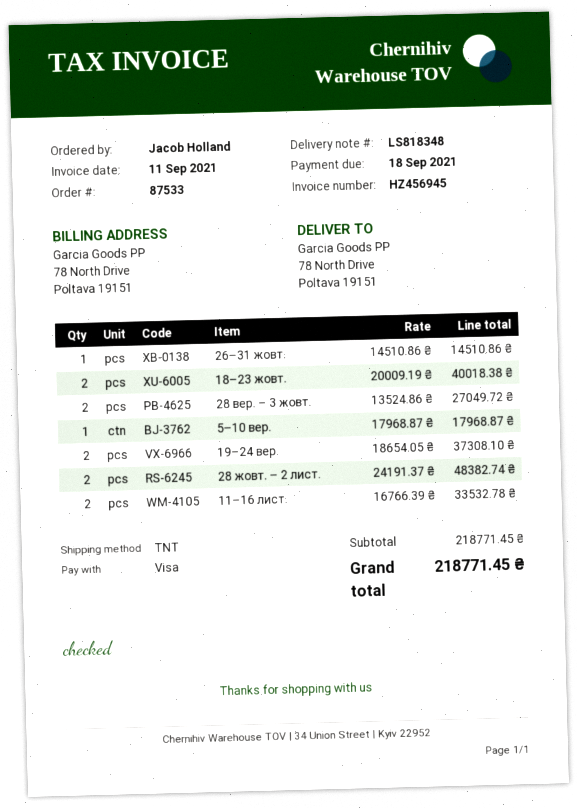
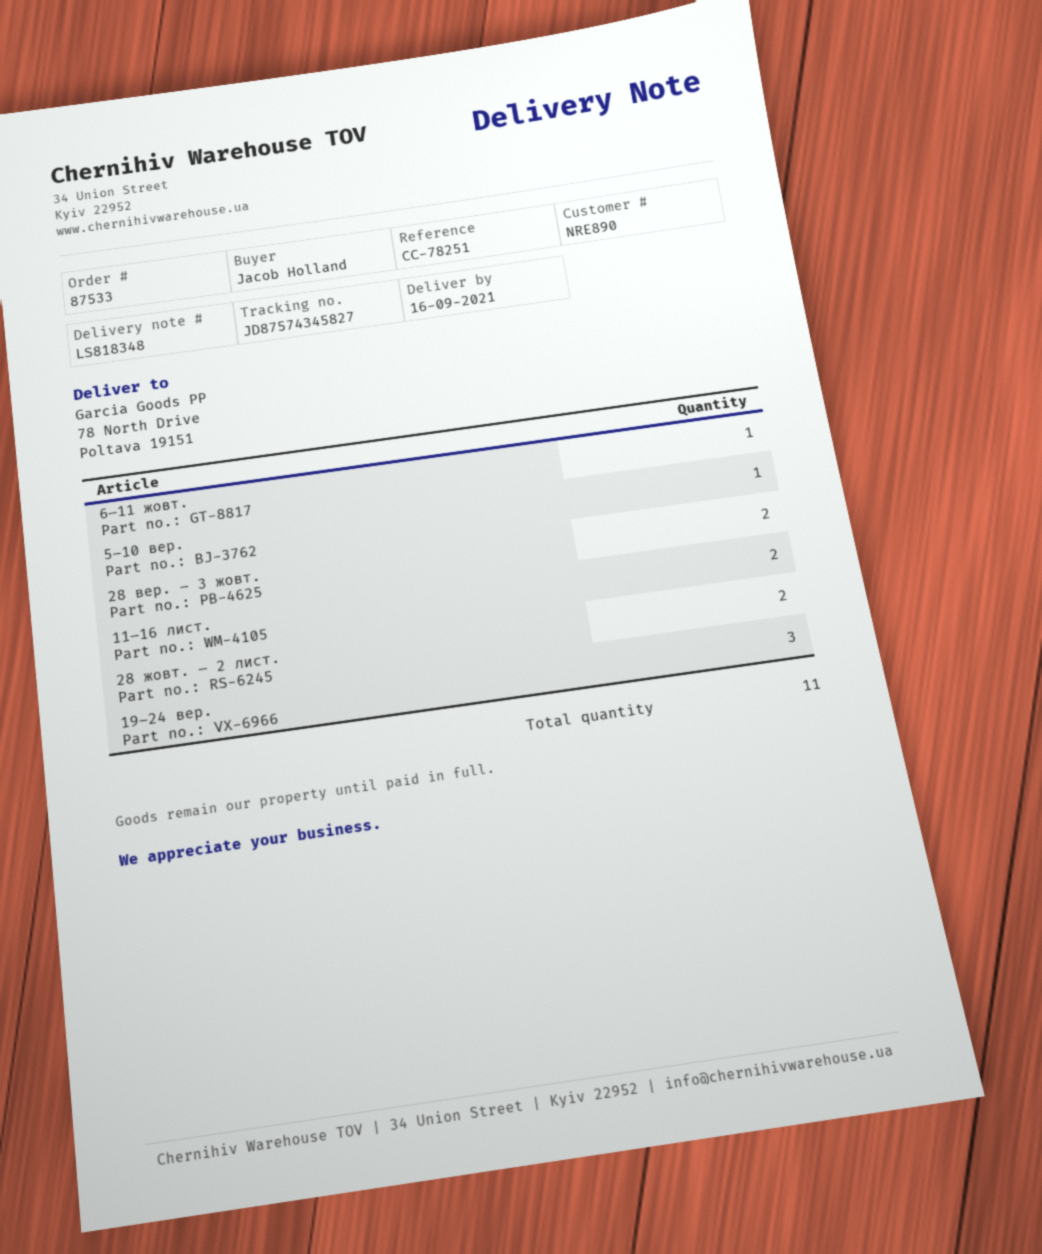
26–31 жовт.: 1 -> none
18–23 жовт.: 2 -> none
19–24 вер.: 2 -> 3
6–11 жовт.: none -> 1

